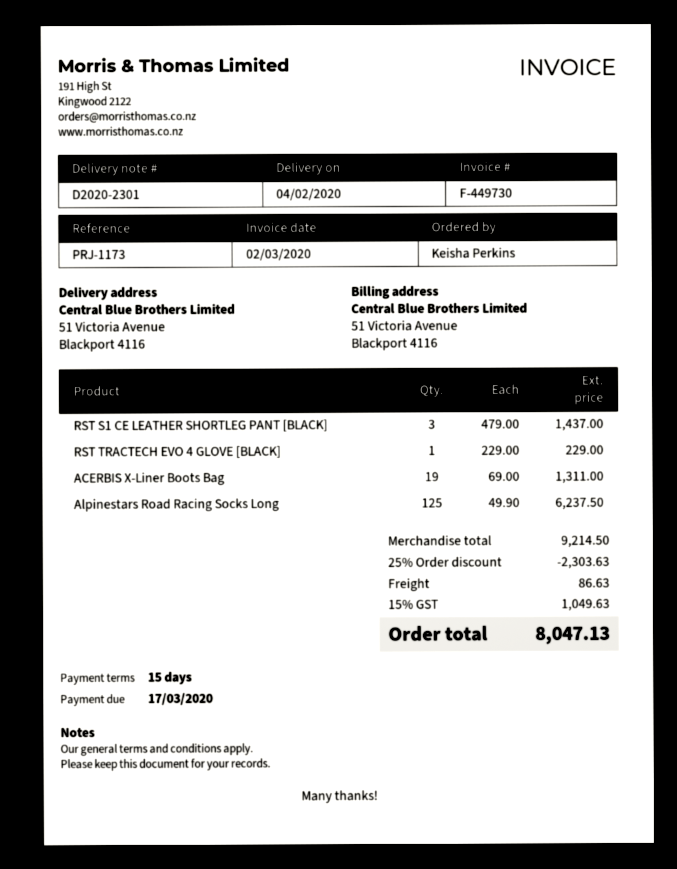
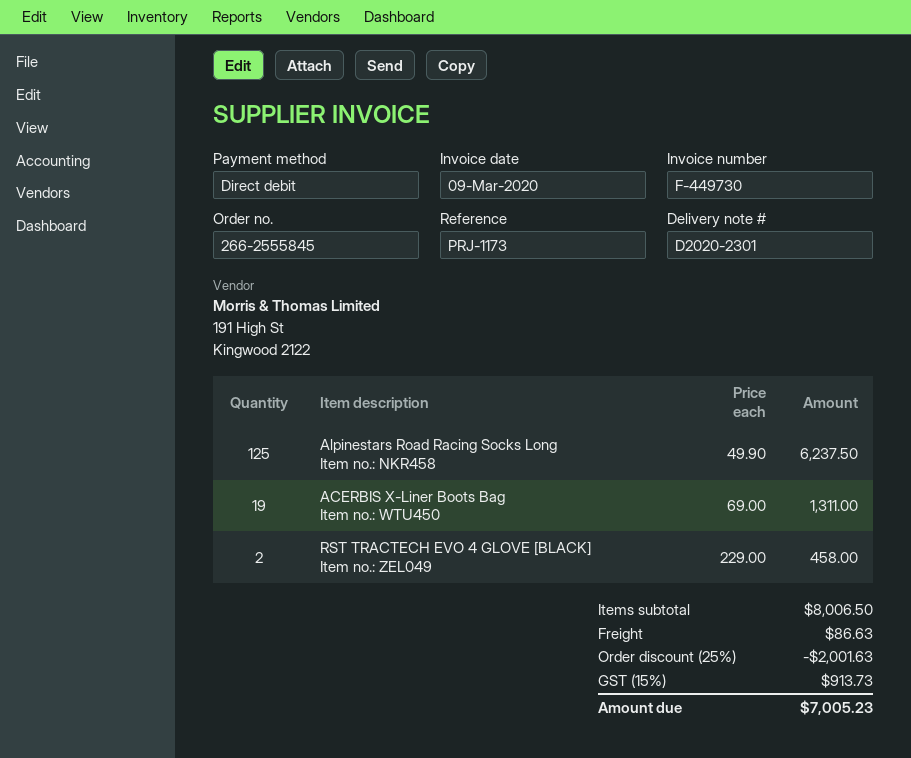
invoice date: 2020-03-02 -> 2020-03-09
RST S1 CE LEATHER SHORTLEG PANT [BLACK]: 3 x 479.00 = 1437.00 -> none
RST TRACTECH EVO 4 GLOVE [BLACK]: 1 x 229.00 = 229.00 -> 2 x 229.00 = 458.00
subtotal: 9214.50 -> 8006.50
discount: 25% = 2303.63 -> 25% = 2001.63
tax: 15% = 1049.63 -> 15% = 913.73
total: 8047.13 -> 7005.23

